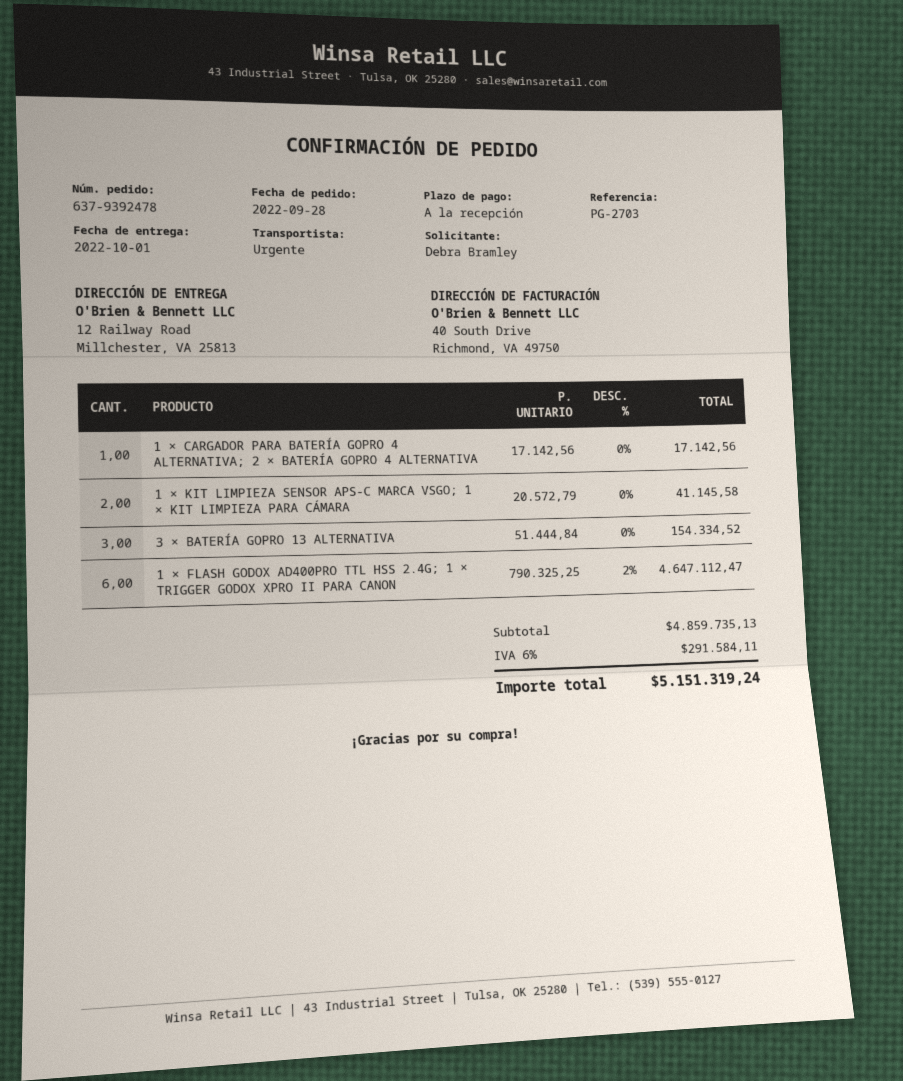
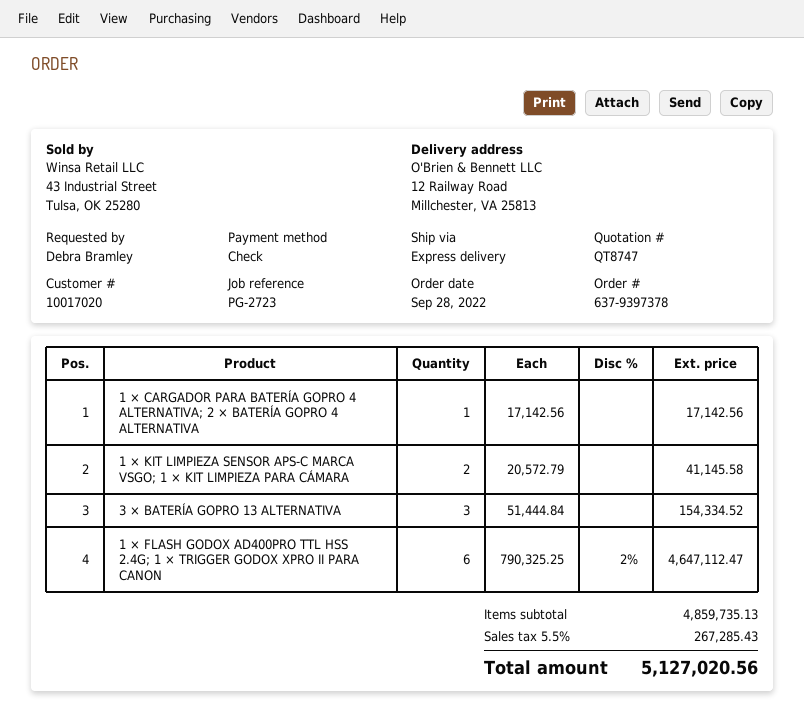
order number: 637-9392478 -> 637-9397378
reference: PG-2703 -> PG-2723
tax: 6% = 291584.11 -> 5.5% = 267285.43
total: 5151319.24 -> 5127020.56

